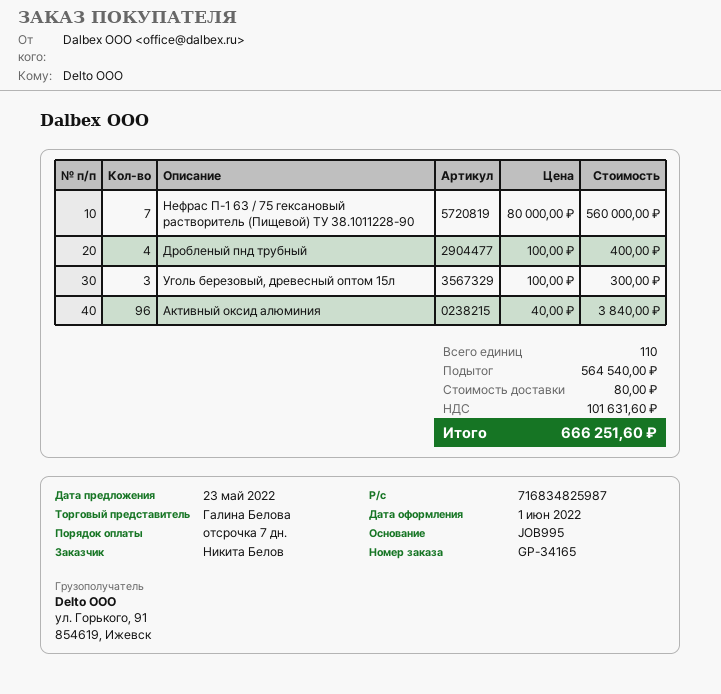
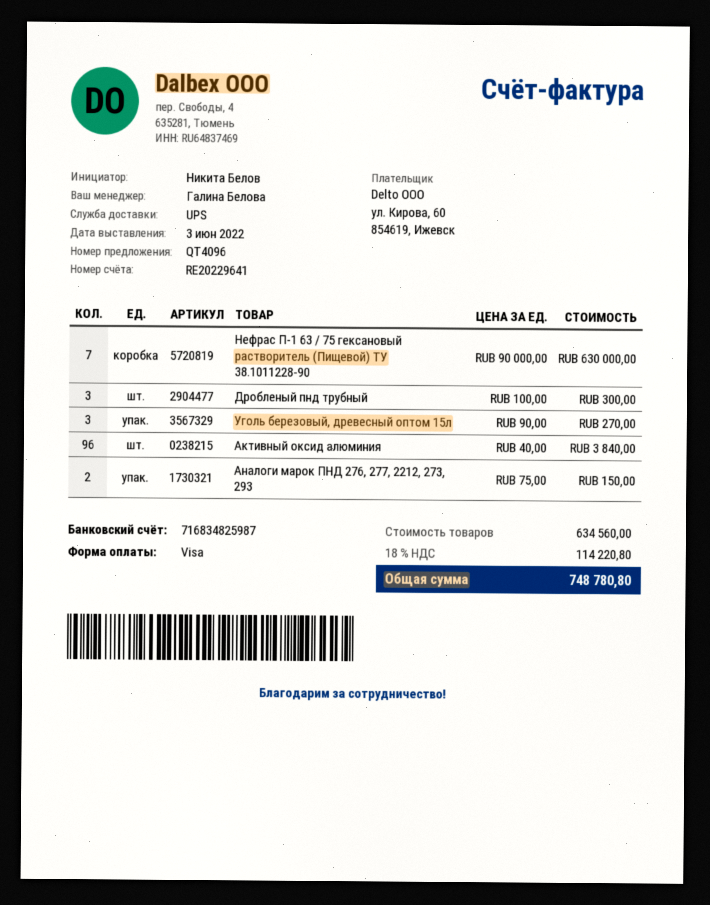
Нефрас П-1 63 / 75 гексановый растворитель (Пищевой) ТУ 38.1011228-90: 7 x 80000.00 = 560000.00 -> 7 x 90000.00 = 630000.00
Дробленый пнд трубный: 4 x 100.00 = 400.00 -> 3 x 100.00 = 300.00
Уголь березовый, древесный оптом 15л: 3 x 100.00 = 300.00 -> 3 x 90.00 = 270.00
Аналоги марок ПНД 276, 277, 2212, 273, 293: none -> 2 x 75.00 = 150.00
subtotal: 564540.00 -> 634560.00
shipping: 80.00 -> none
tax: 101631.60 -> 114220.80
total: 666251.60 -> 748780.80

